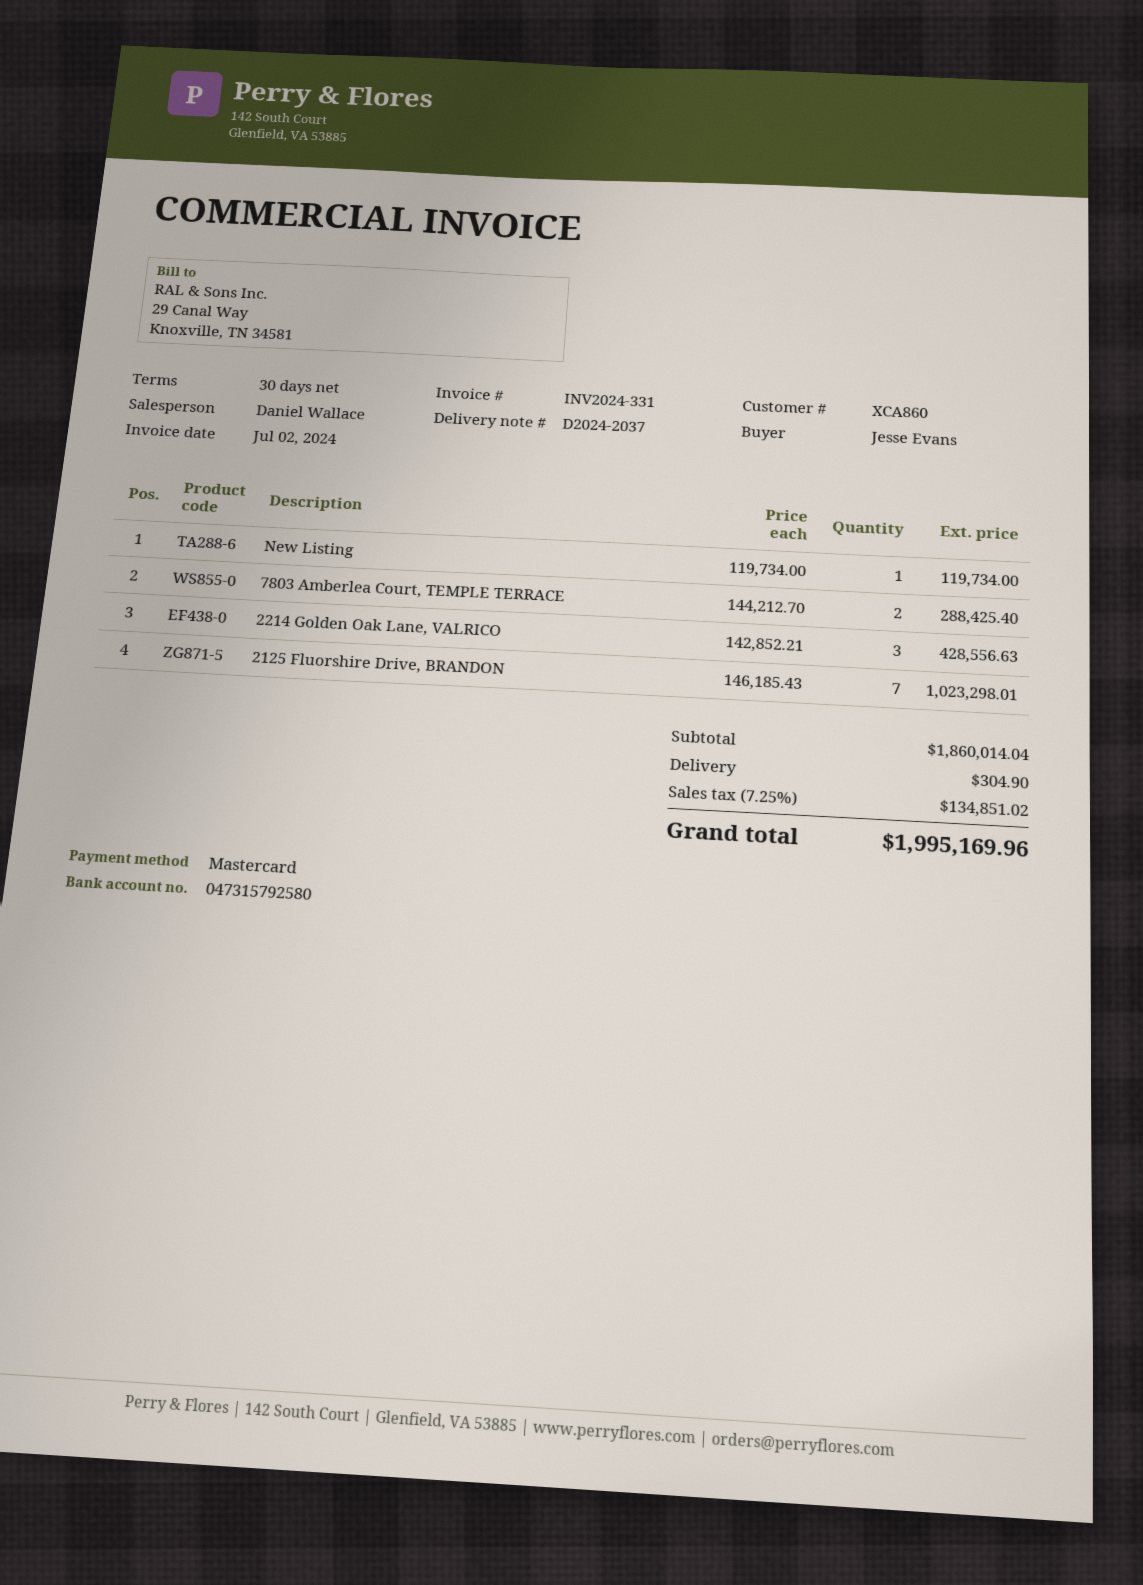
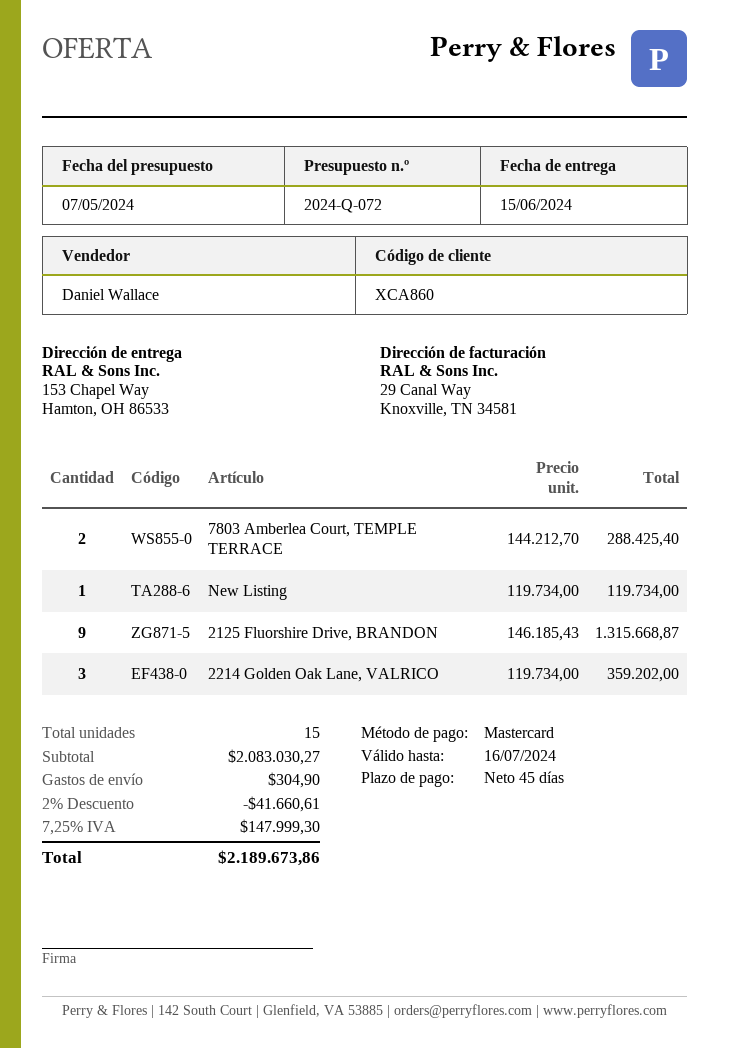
payment terms: 30 days -> 45 days
2214 Golden Oak Lane, VALRICO: 3 x 142852.21 = 428556.63 -> 3 x 119734.00 = 359202.00
2125 Fluorshire Drive, BRANDON: 7 x 146185.43 = 1023298.01 -> 9 x 146185.43 = 1315668.87
subtotal: 1860014.04 -> 2083030.27
discount: none -> 2% = 41660.61
tax: 7.25% = 134851.02 -> 7.25% = 147999.30
total: 1995169.96 -> 2189673.86

